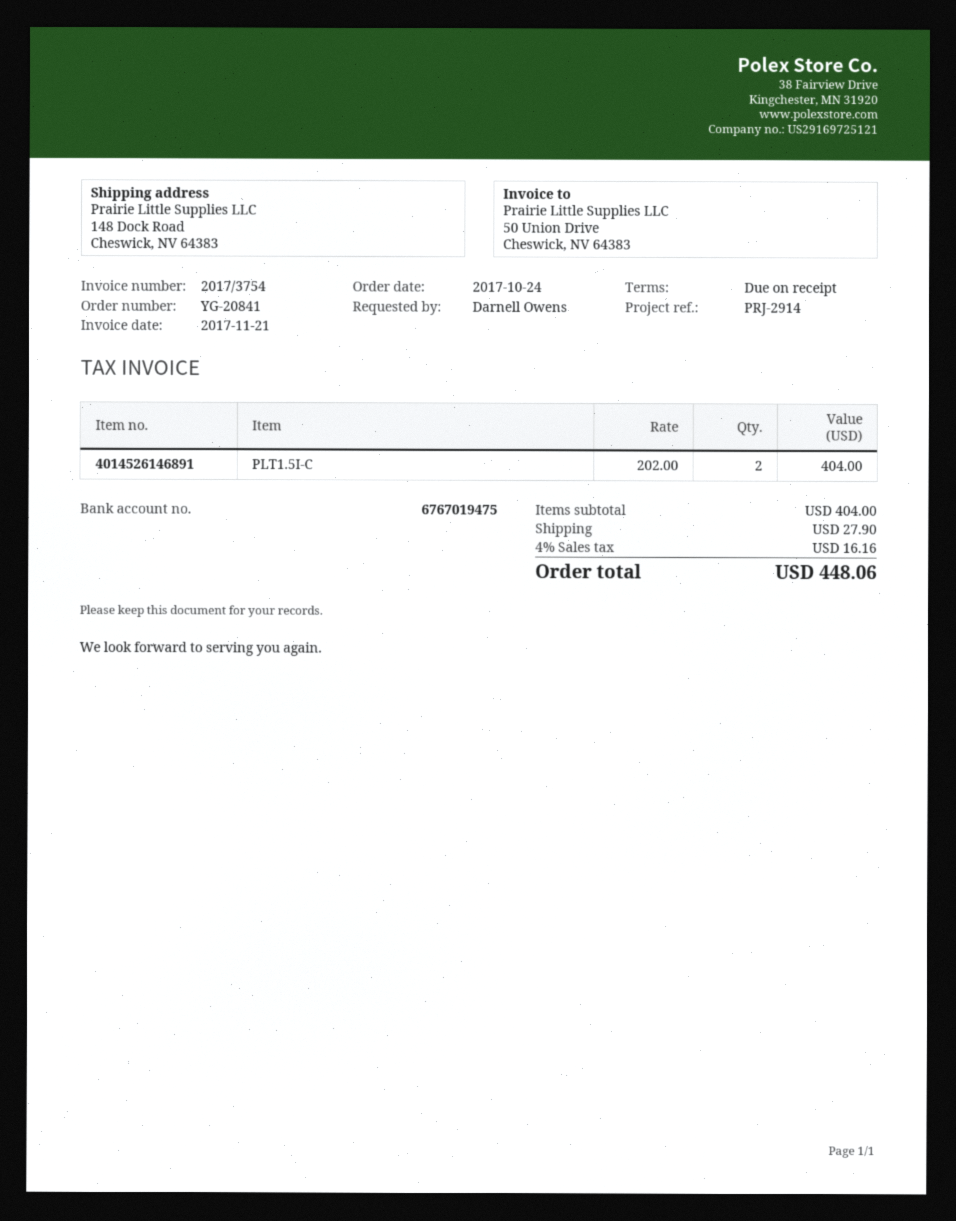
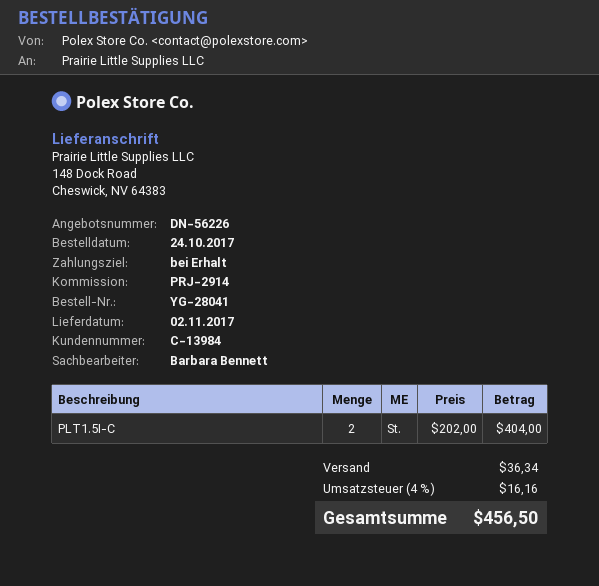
order number: YG-20841 -> YG-28041
shipping: 27.90 -> 36.34
total: 448.06 -> 456.50

